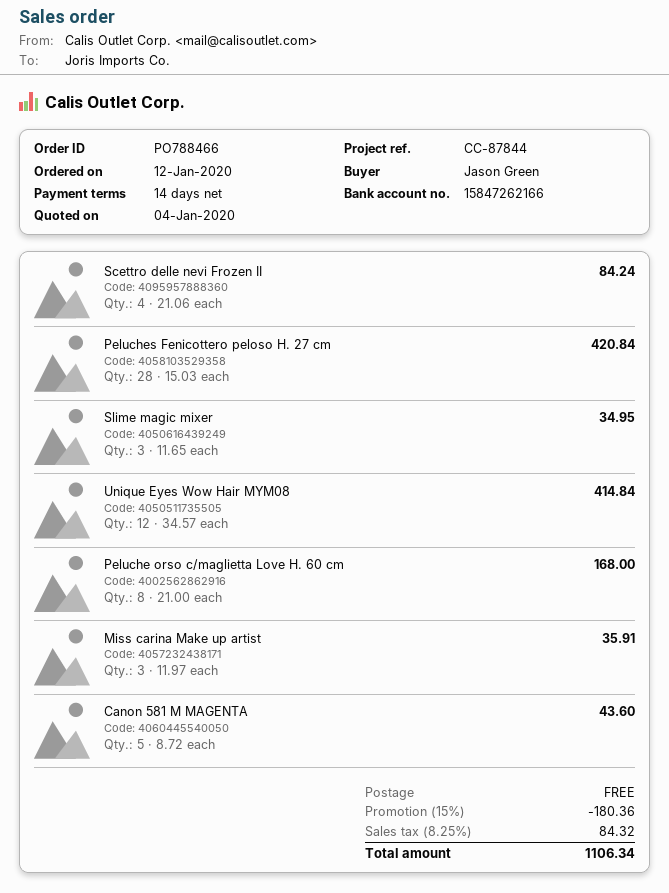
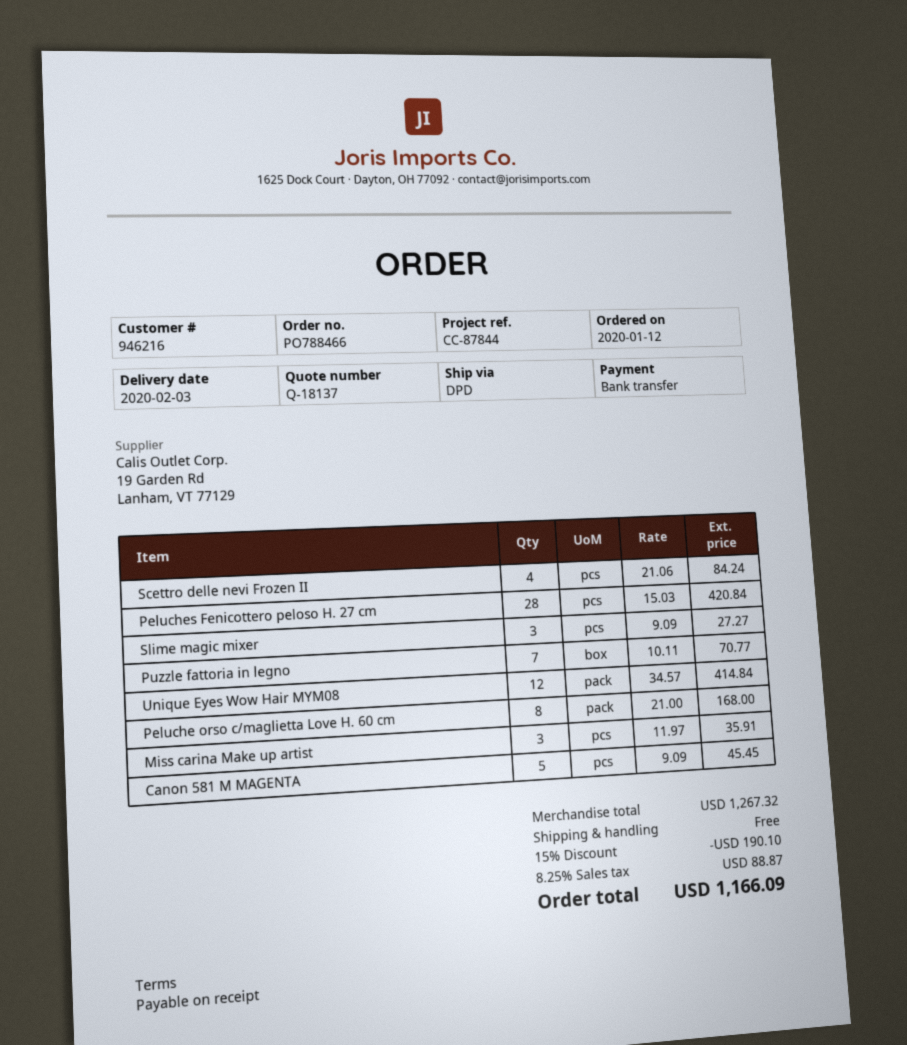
payment terms: 14 days -> on receipt
Slime magic mixer: 3 x 11.65 = 34.95 -> 3 x 9.09 = 27.27
Canon 581 M MAGENTA: 5 x 8.72 = 43.60 -> 5 x 9.09 = 45.45
Puzzle fattoria in legno: none -> 7 x 10.11 = 70.77
discount: 15% = 180.36 -> 15% = 190.10
tax: 8.25% = 84.32 -> 8.25% = 88.87
total: 1106.34 -> 1166.09

